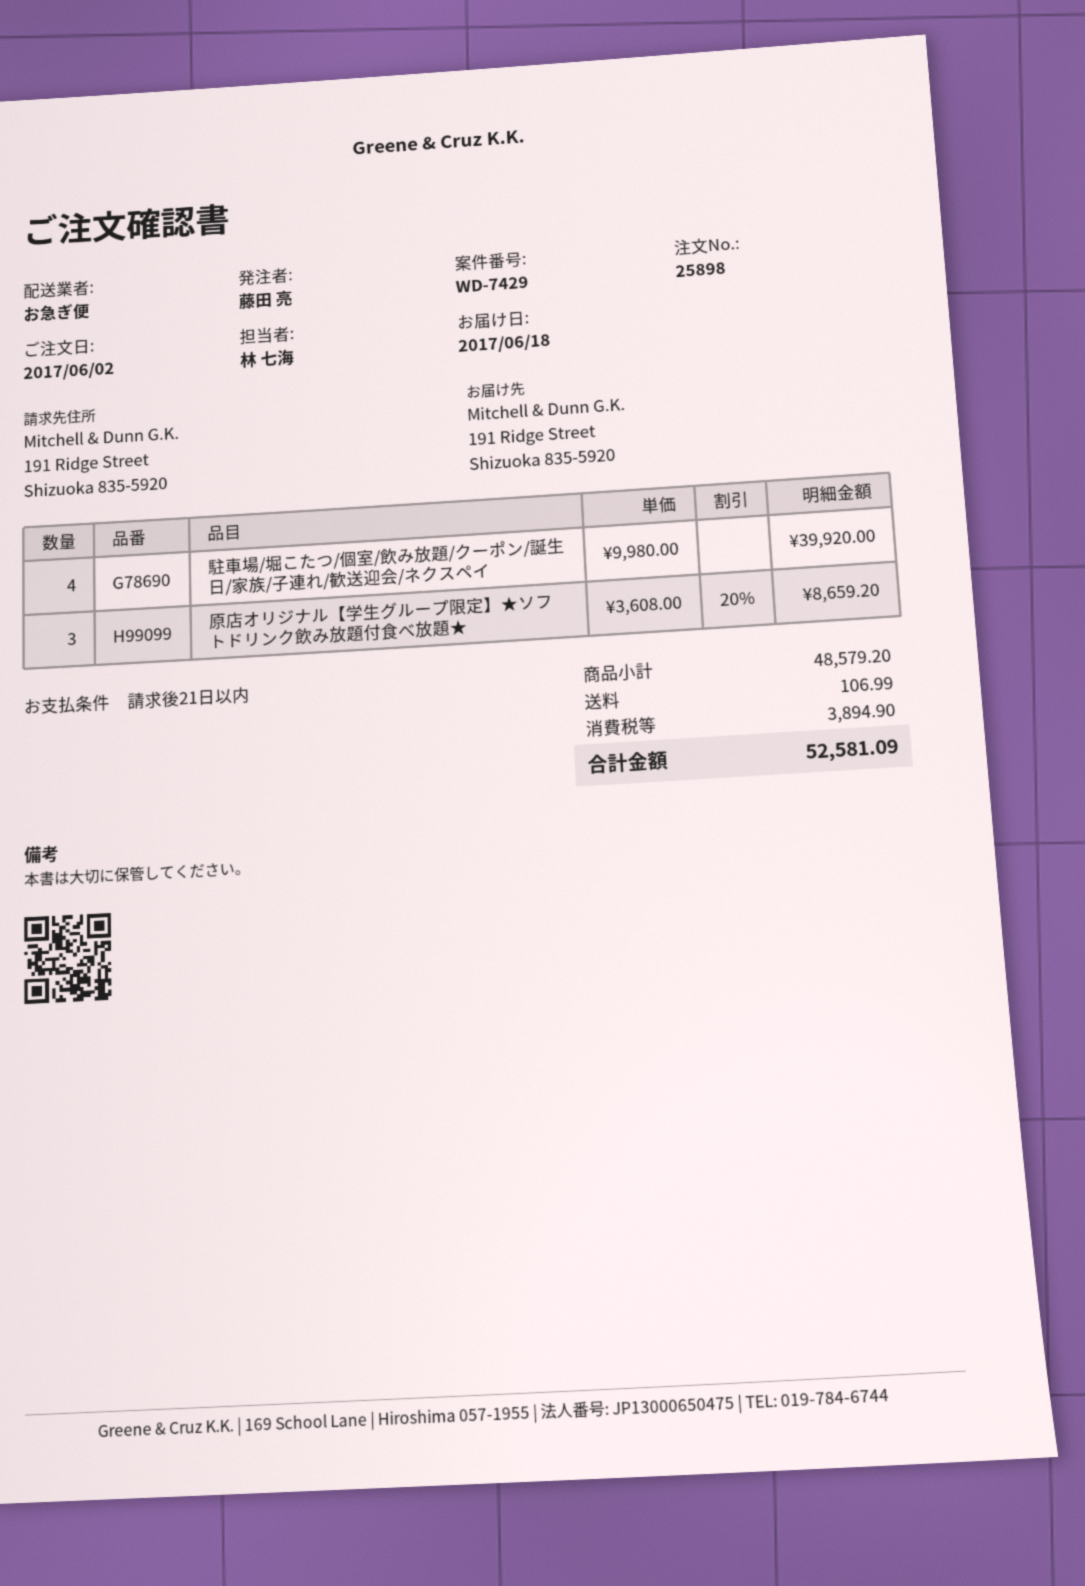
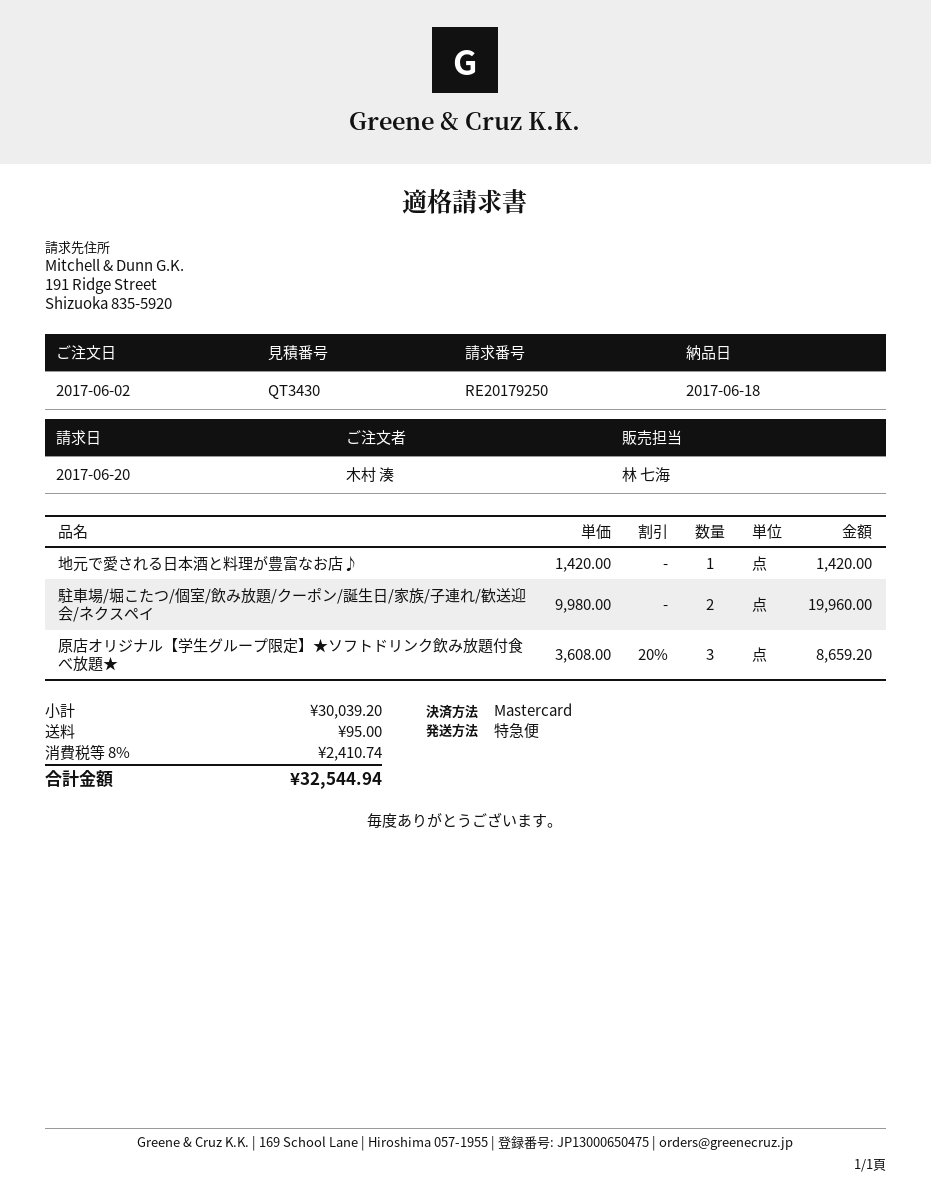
ordered by: 藤田 亮 -> 木村 湊
駐車場/堀こたつ/個室/飲み放題/クーポン/誕生日/家族/子連れ/歓送迎会/ネクスペイ: 4 x 9980.00 = 39920.00 -> 2 x 9980.00 = 19960.00
地元で愛される日本酒と料理が豊富なお店♪: none -> 1 x 1420.00 = 1420.00
subtotal: 48579.20 -> 30039.20
shipping: 106.99 -> 95.00
tax: 3894.90 -> 2410.74
total: 52581.09 -> 32544.94

